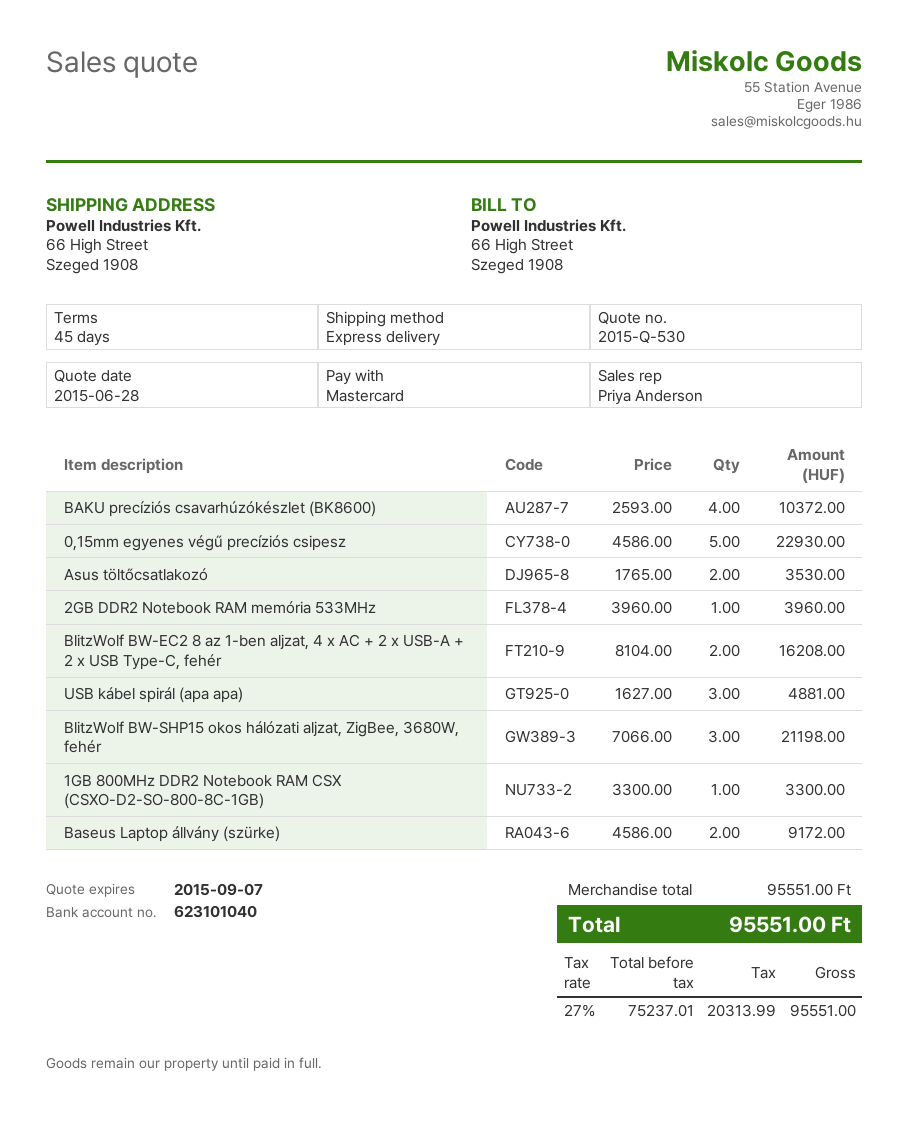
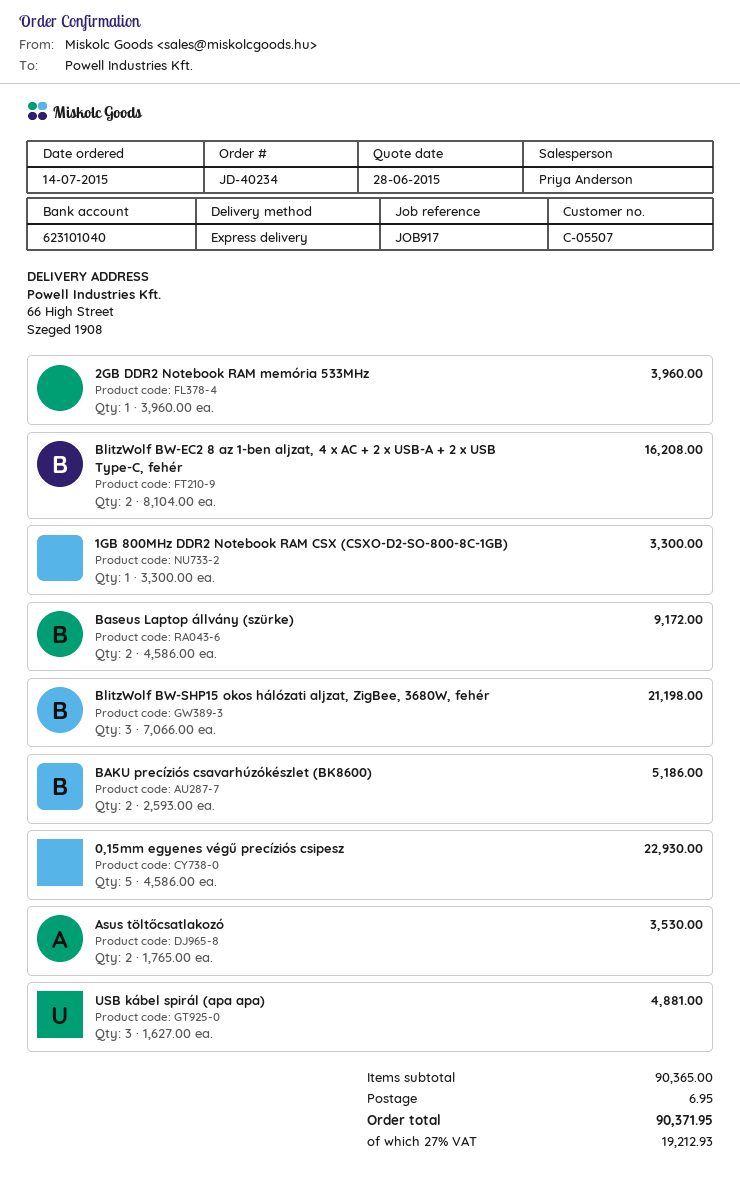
BAKU precíziós csavarhúzókészlet (BK8600): 4 x 2593.00 = 10372.00 -> 2 x 2593.00 = 5186.00
subtotal: 95551.00 -> 90365.00
shipping: none -> 6.95
tax: 27% = 20313.99 -> 27% = 19212.93
total: 95551.00 -> 90371.95

